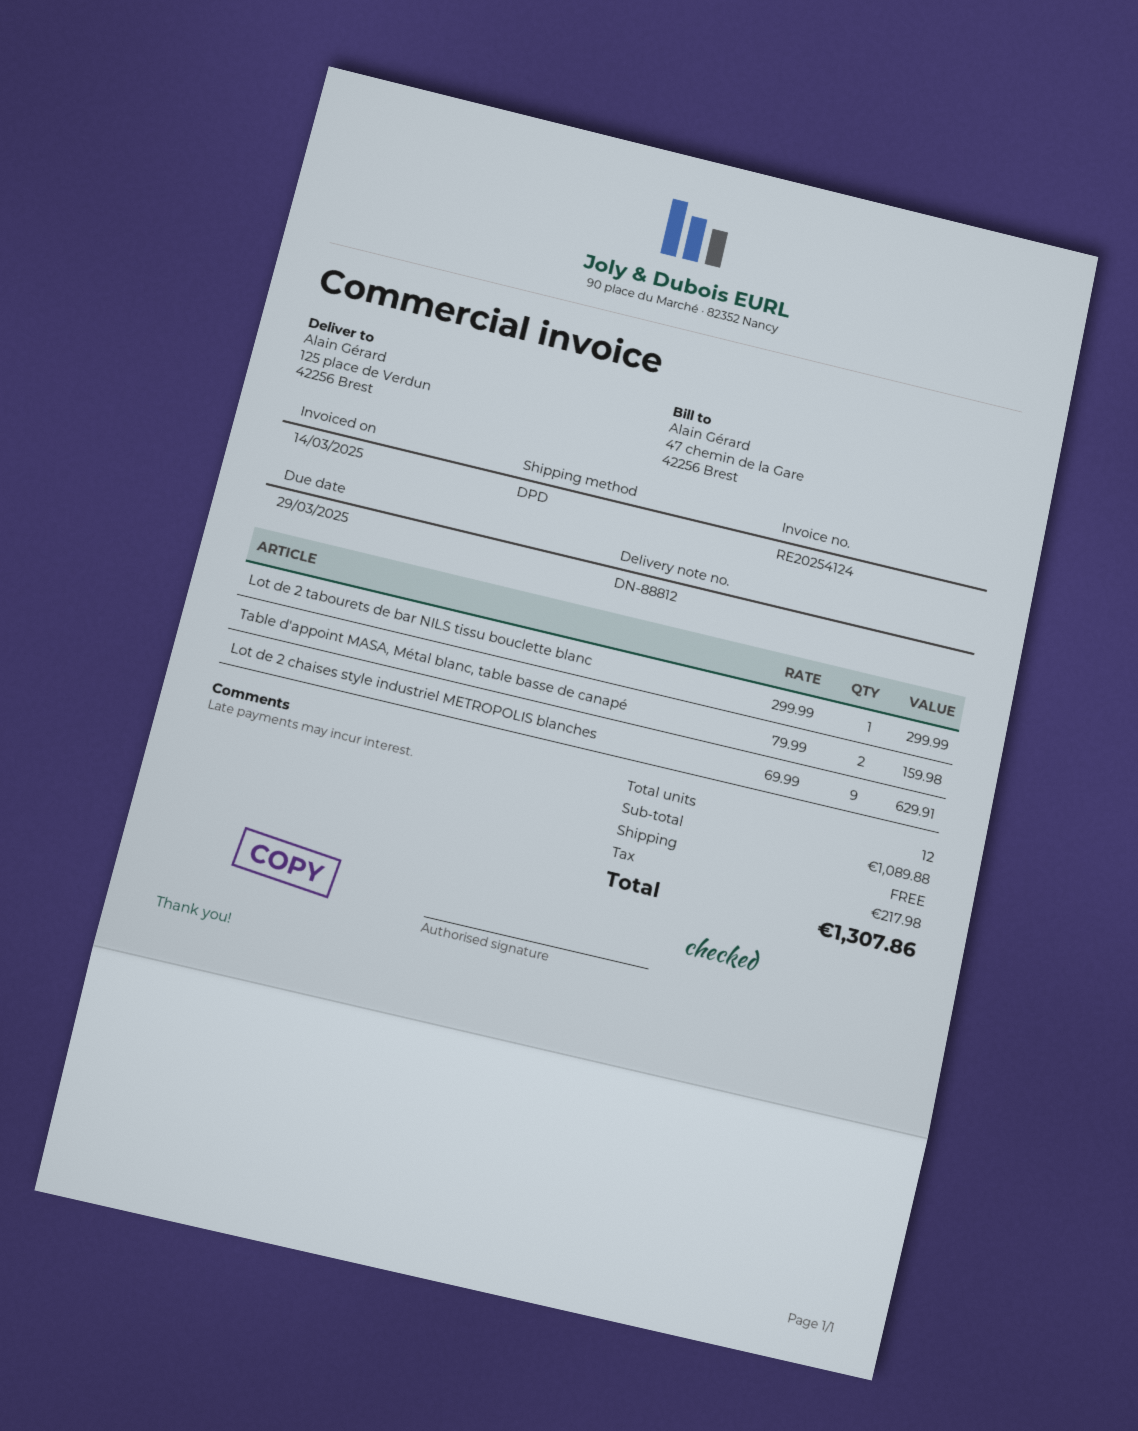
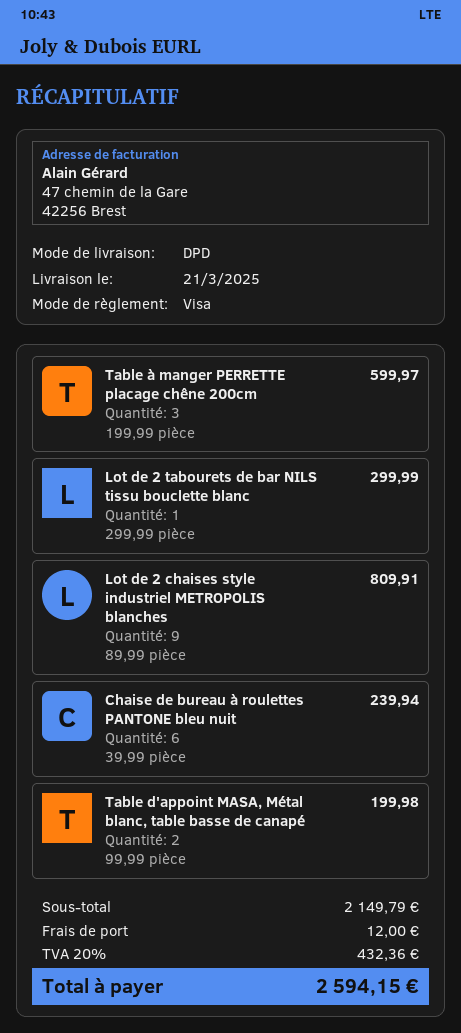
Table d'appoint MASA, Métal blanc, table basse de canapé: 2 x 79.99 = 159.98 -> 2 x 99.99 = 199.98
Lot de 2 chaises style industriel METROPOLIS blanches: 9 x 69.99 = 629.91 -> 9 x 89.99 = 809.91
Table à manger PERRETTE placage chêne 200cm: none -> 3 x 199.99 = 599.97
Chaise de bureau à roulettes PANTONE bleu nuit: none -> 6 x 39.99 = 239.94
subtotal: 1089.88 -> 2149.79
shipping: 0.00 -> 12.00
tax: 217.98 -> 432.36
total: 1307.86 -> 2594.15

